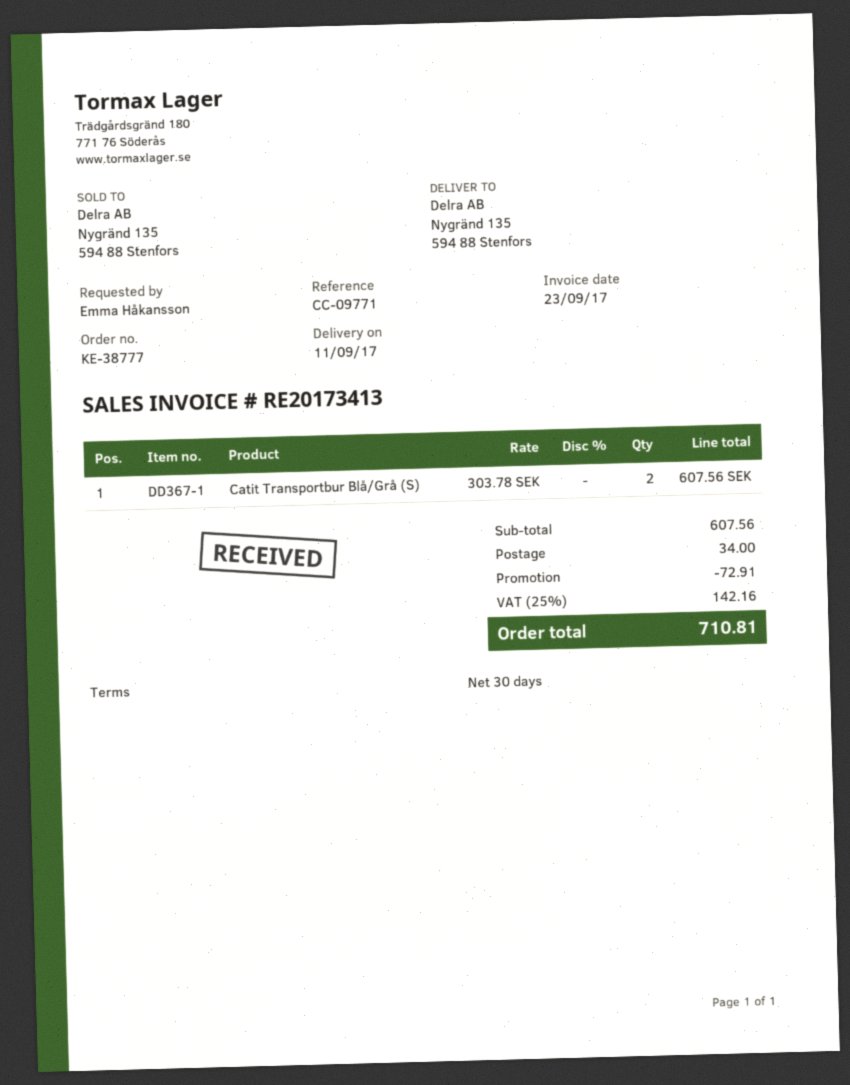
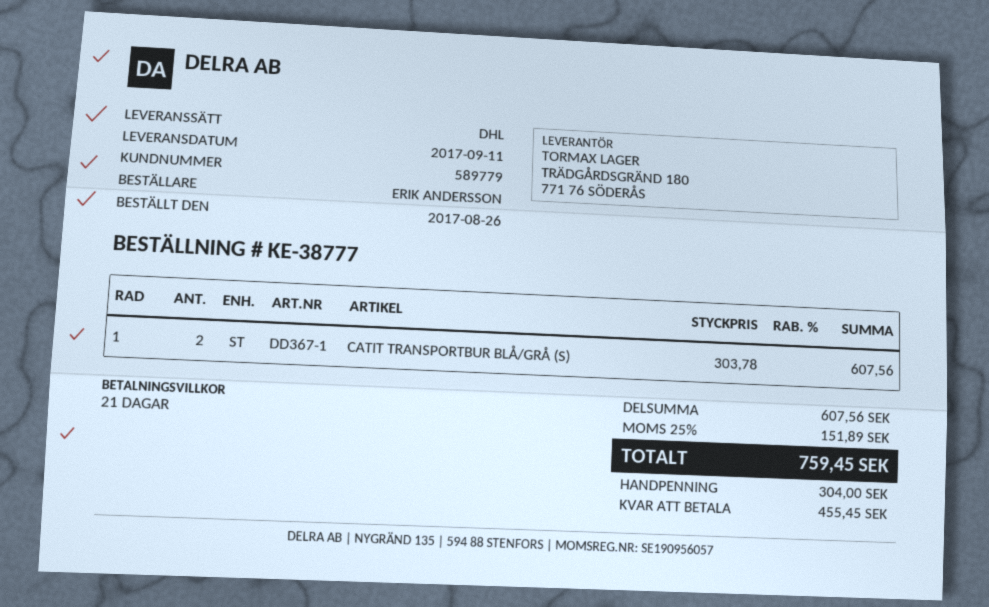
payment terms: 30 days -> 21 days
ordered by: Emma Håkansson -> ERIK ANDERSSON
discount: 72.91 -> none
shipping: 34.00 -> none
tax: 25% = 142.16 -> 25% = 151.89
total: 710.81 -> 759.45

